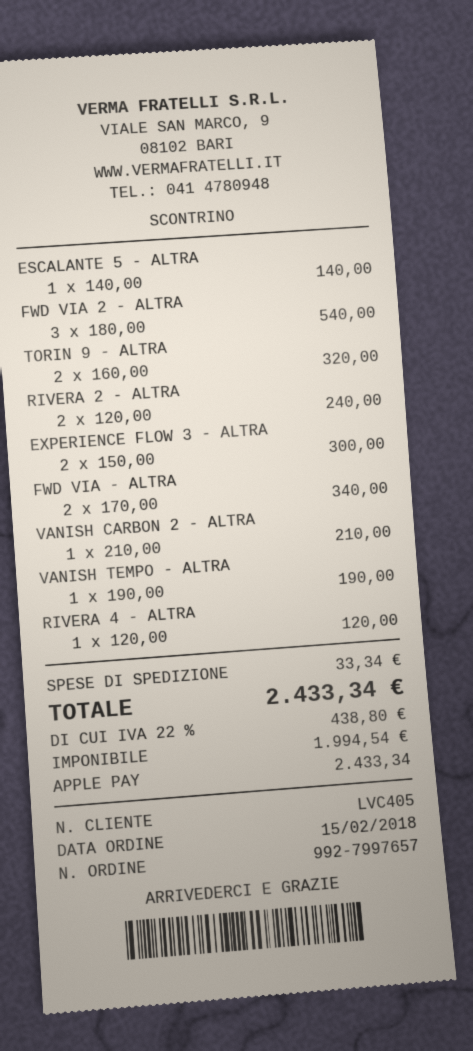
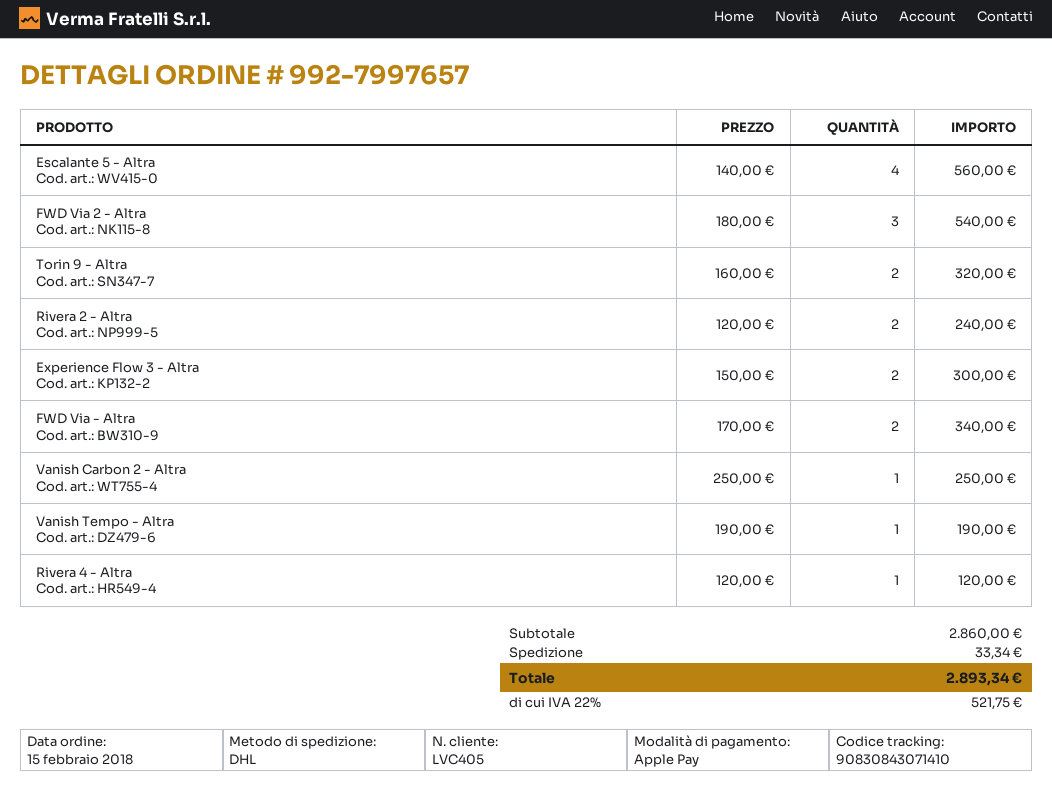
ESCALANTE 5 - ALTRA: 1 x 140.00 = 140.00 -> 4 x 140.00 = 560.00
VANISH CARBON 2 - ALTRA: 1 x 210.00 = 210.00 -> 1 x 250.00 = 250.00
tax: 22% = 438.80 -> 22% = 521.75
total: 2433.34 -> 2893.34

